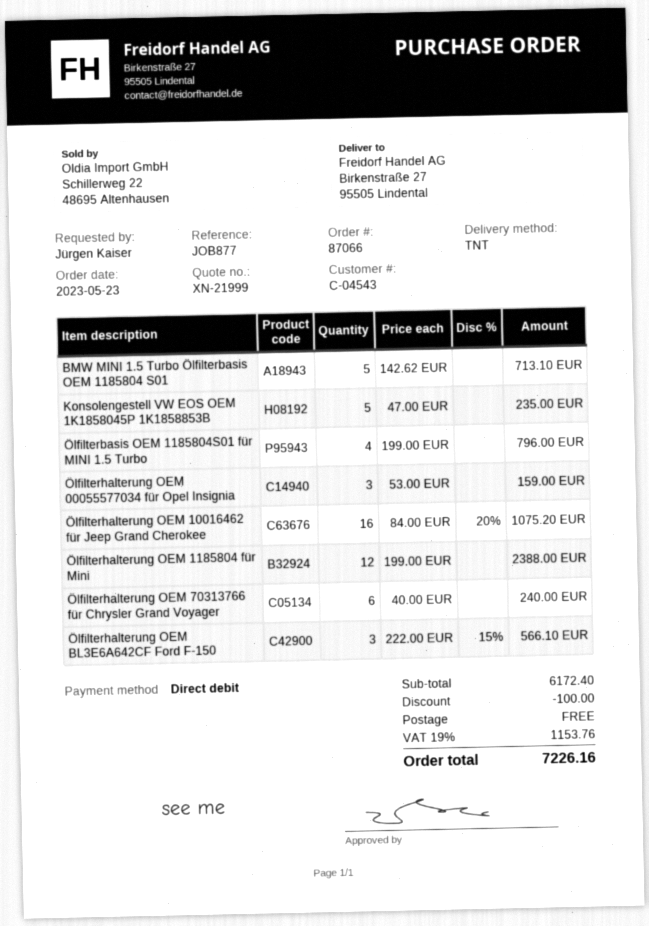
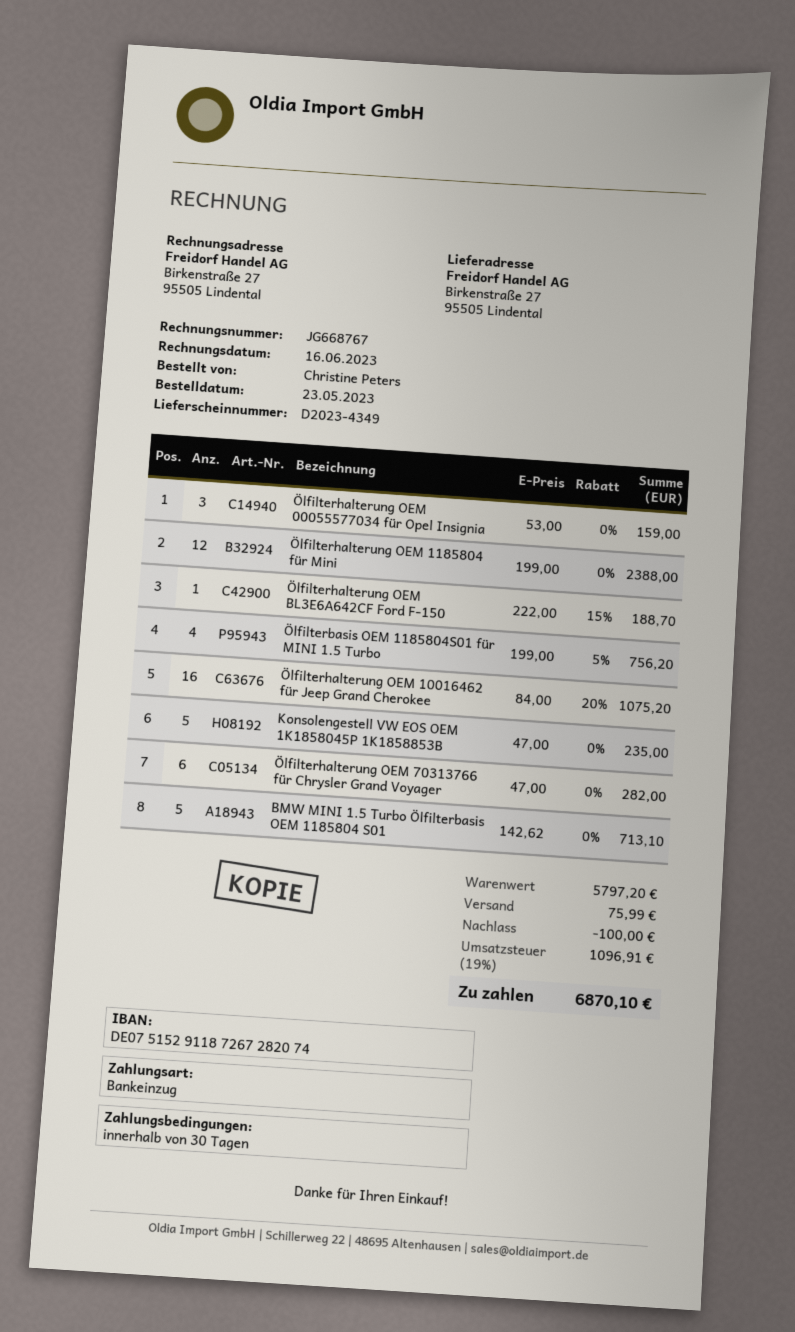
ordered by: Jürgen Kaiser -> Christine Peters
Ölfilterbasis OEM 1185804S01 für MINI 1.5 Turbo: 4 x 199.00 = 796.00 -> 4 x 199.00 - 5% = 756.20
Ölfilterhalterung OEM 70313766 für Chrysler Grand Voyager: 6 x 40.00 = 240.00 -> 6 x 47.00 = 282.00
Ölfilterhalterung OEM BL3E6A642CF Ford F-150: 3 x 222.00 - 15% = 566.10 -> 1 x 222.00 - 15% = 188.70
subtotal: 6172.40 -> 5797.20
shipping: 0.00 -> 75.99
tax: 19% = 1153.76 -> 19% = 1096.91
total: 7226.16 -> 6870.10

